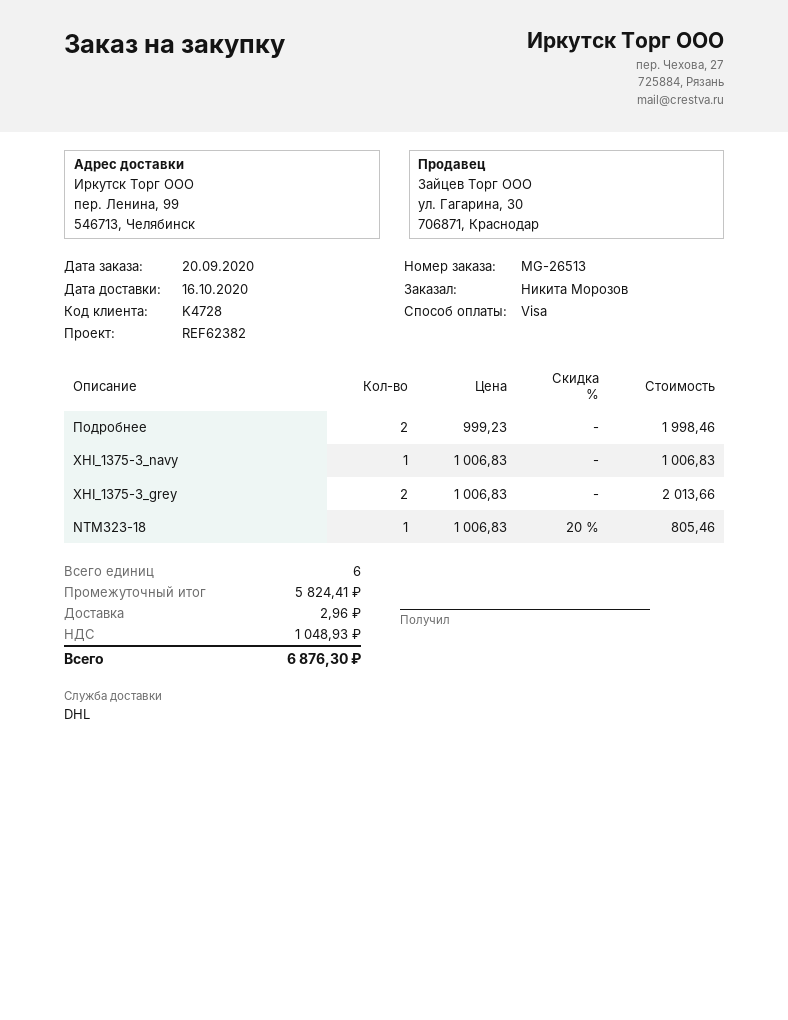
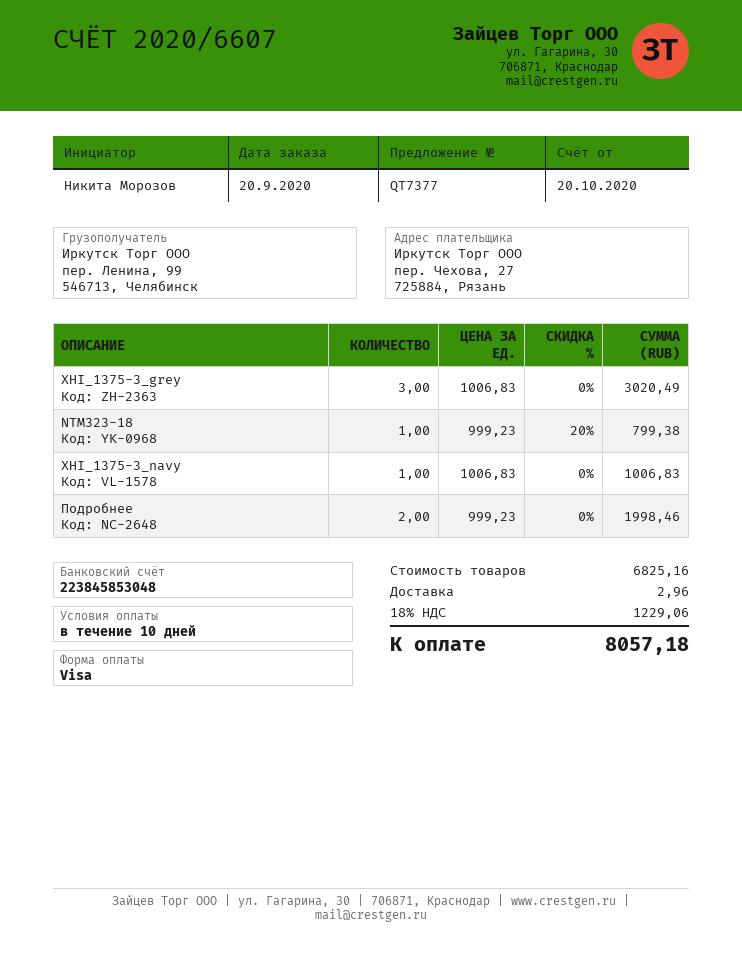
XHI_1375-3_grey: 2 x 1006.83 = 2013.66 -> 3 x 1006.83 = 3020.49
NTM323-18: 1 x 1006.83 - 20% = 805.46 -> 1 x 999.23 - 20% = 799.38
subtotal: 5824.41 -> 6825.16
tax: 1048.93 -> 1229.06
total: 6876.30 -> 8057.18

